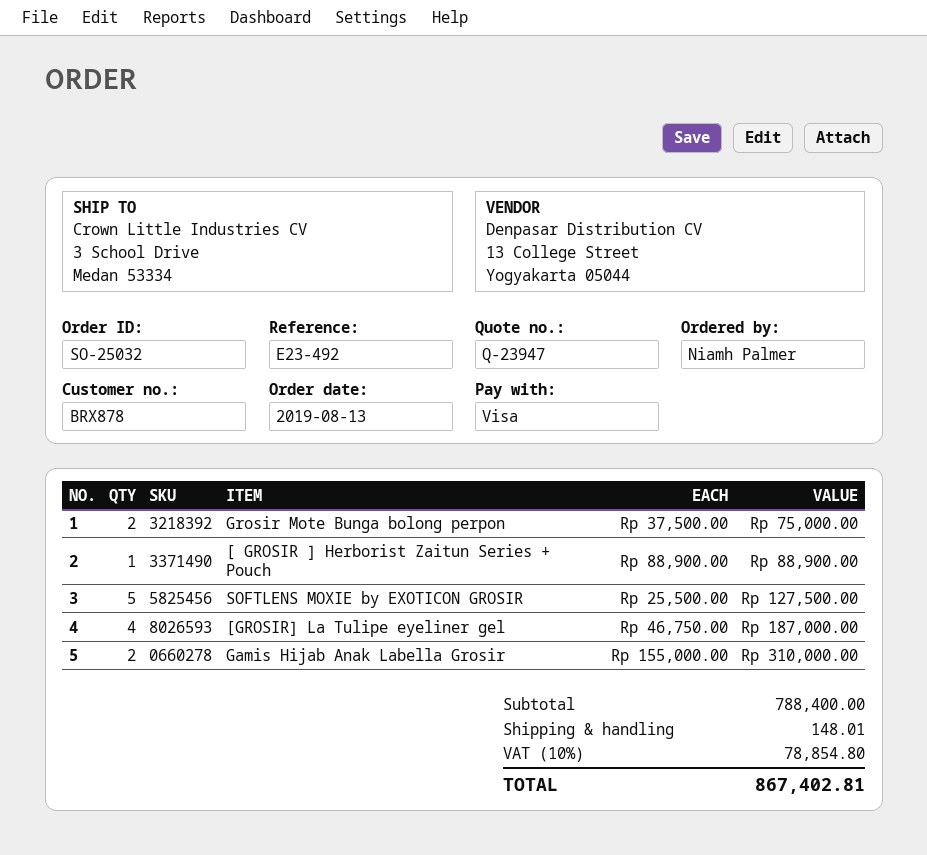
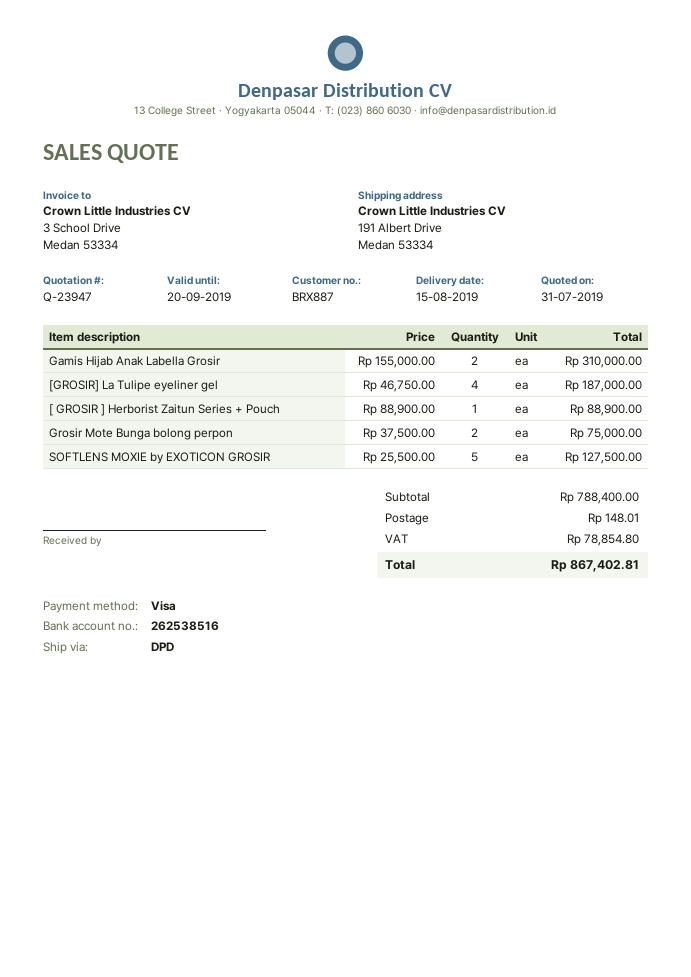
customer number: BRX878 -> BRX887
ship to: 3 School Drive, Medan 53334 -> 191 Albert Drive, Medan 53334

